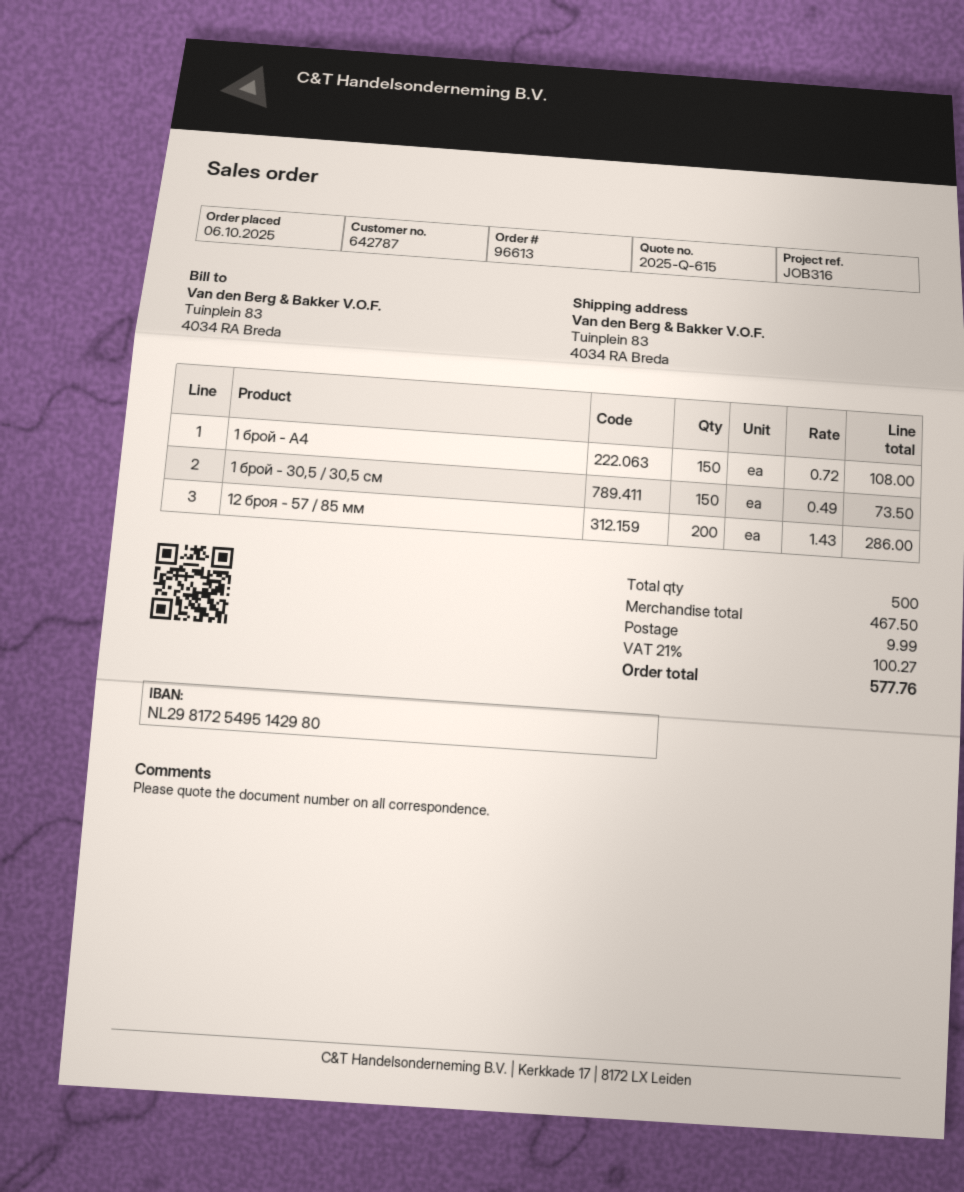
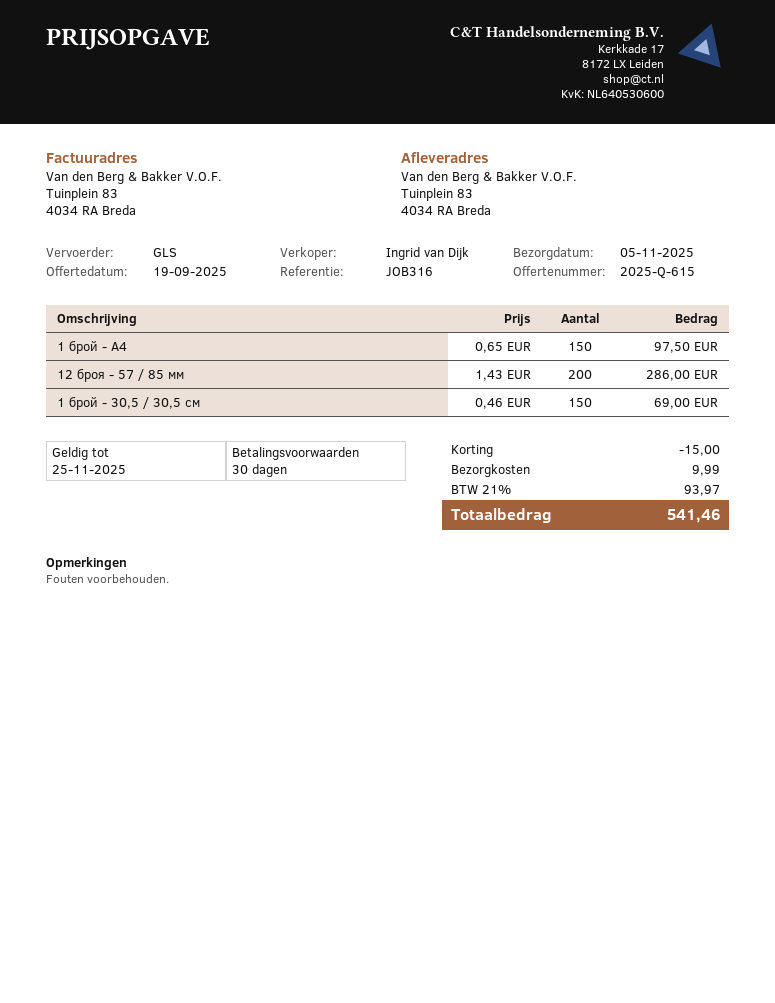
1 брой - А4: 150 x 0.72 = 108.00 -> 150 x 0.65 = 97.50
1 брой - 30,5 / 30,5 см: 150 x 0.49 = 73.50 -> 150 x 0.46 = 69.00
discount: none -> 15.00
tax: 21% = 100.27 -> 21% = 93.97
total: 577.76 -> 541.46

